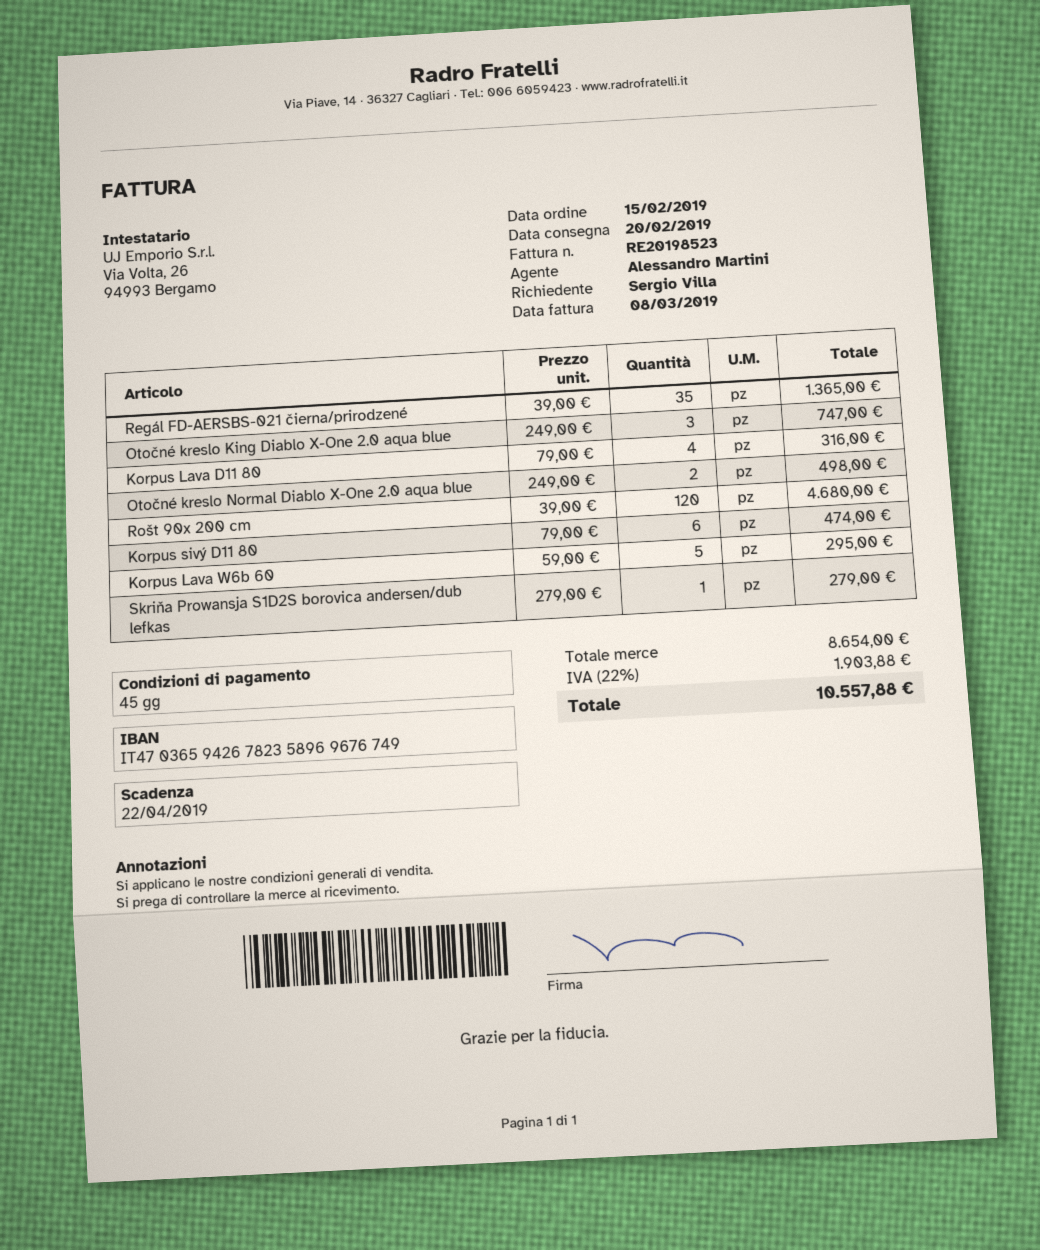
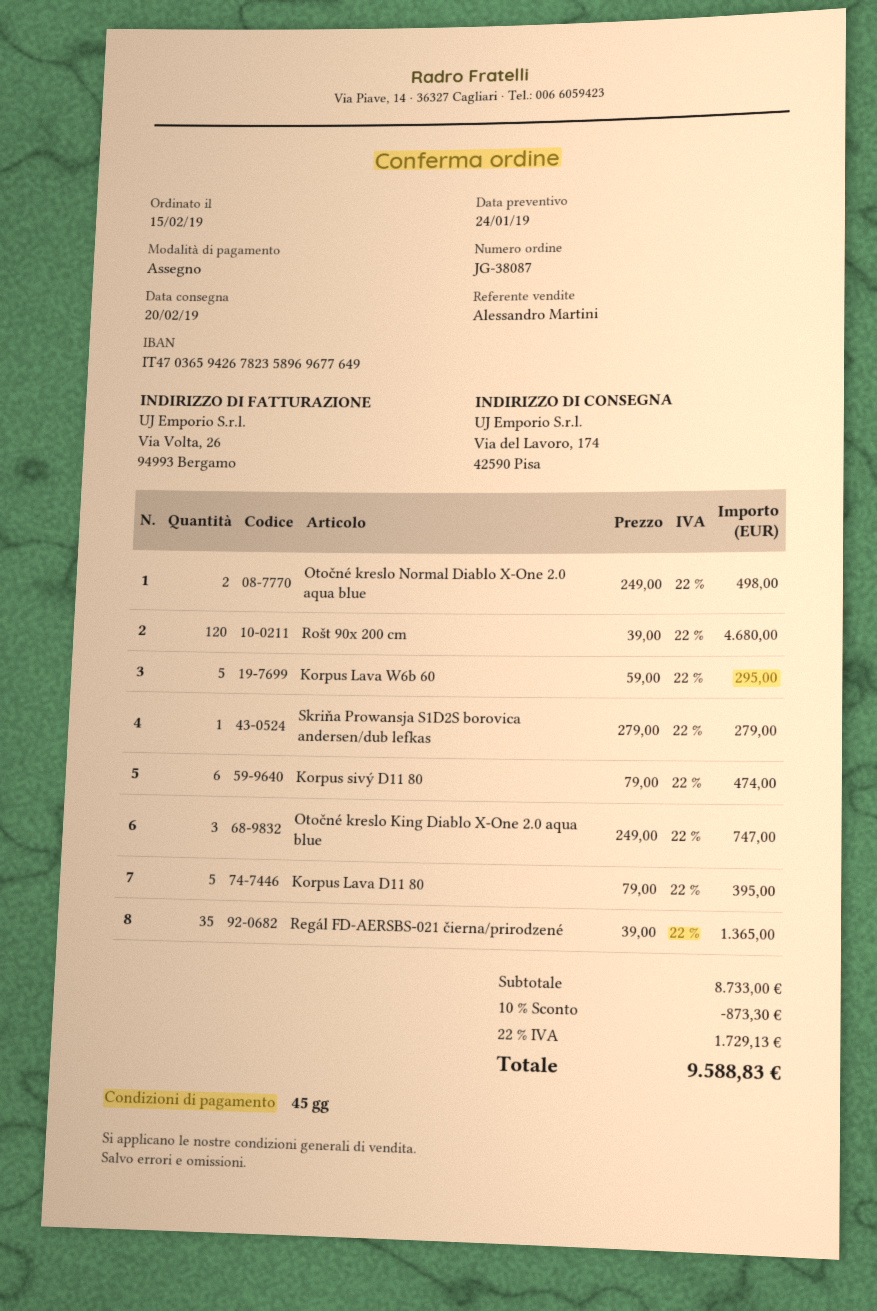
bank account: IT4703659426782358969676749 -> IT4703659426782358969677649
Korpus Lava D11 80: 4 x 79.00 = 316.00 -> 5 x 79.00 = 395.00
subtotal: 8654.00 -> 8733.00
discount: none -> 10% = 873.30
tax: 22% = 1903.88 -> 22% = 1729.13
total: 10557.88 -> 9588.83

